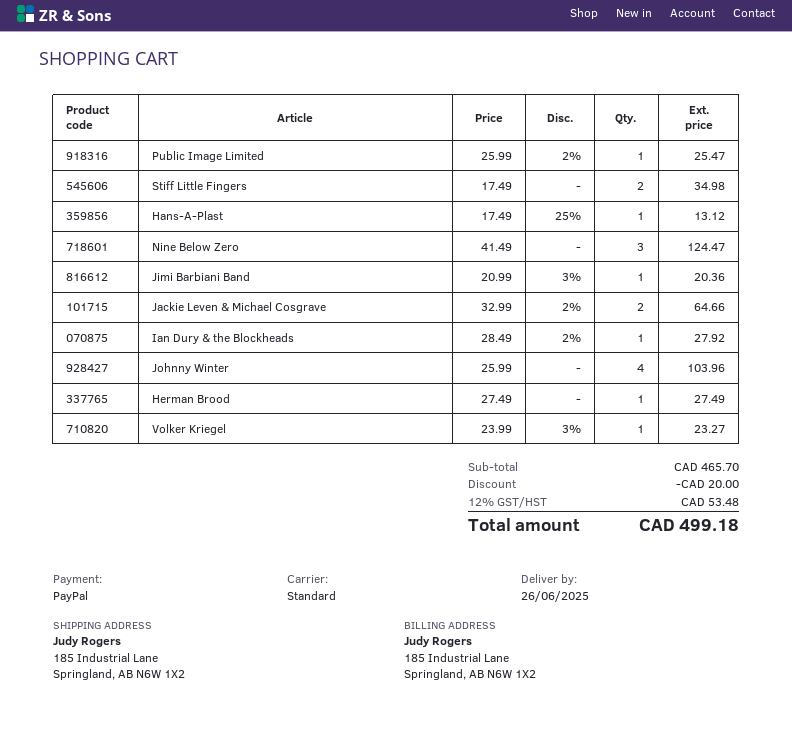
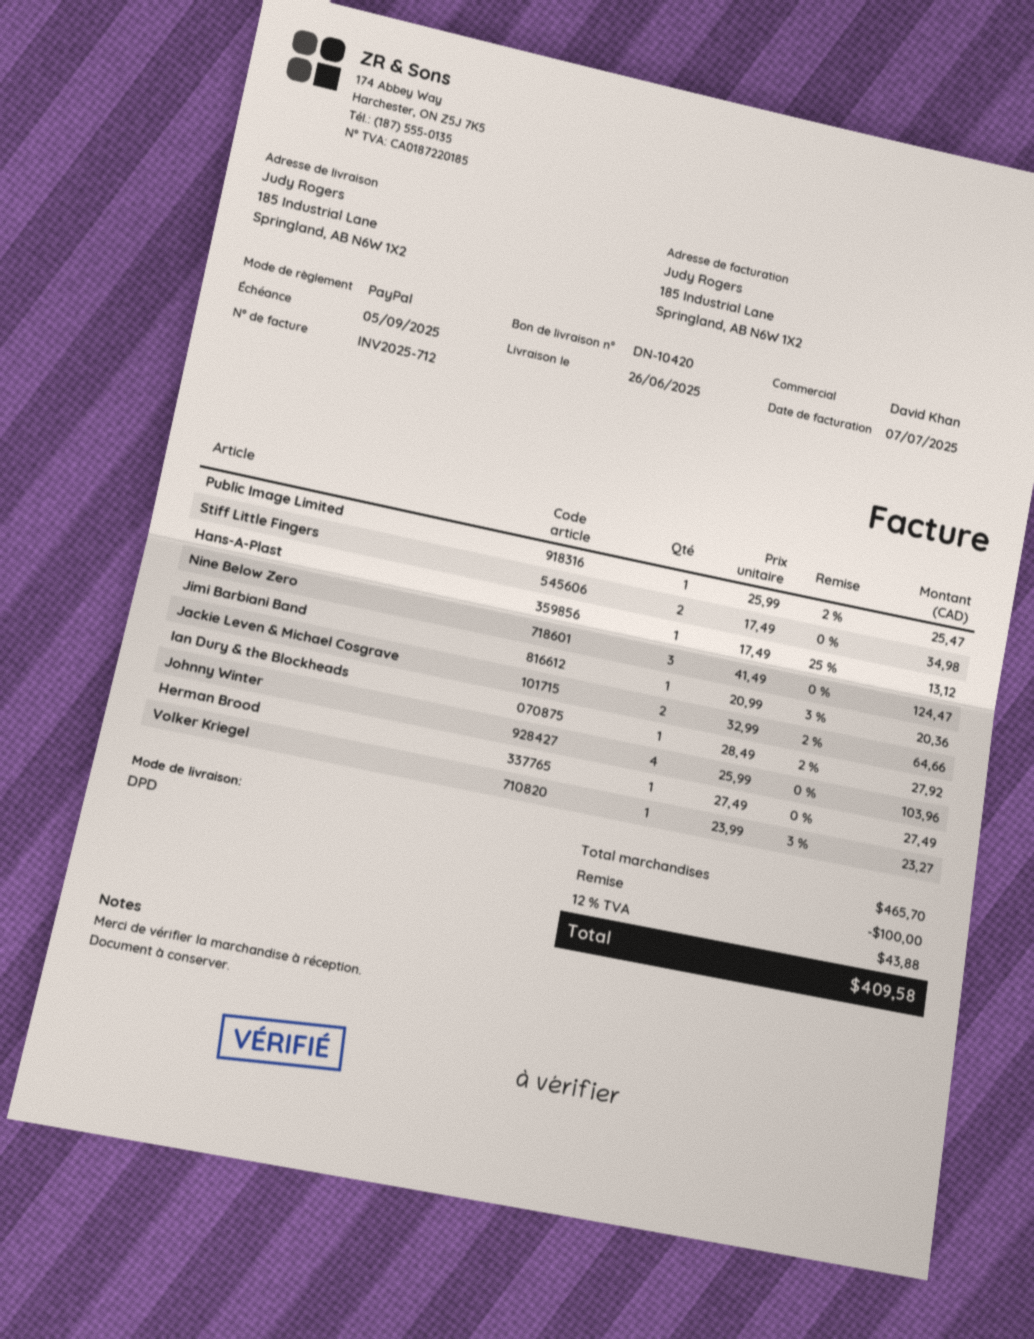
shipping method: standard -> DPD
discount: 20.00 -> 100.00
tax: 12% = 53.48 -> 12% = 43.88
total: 499.18 -> 409.58

